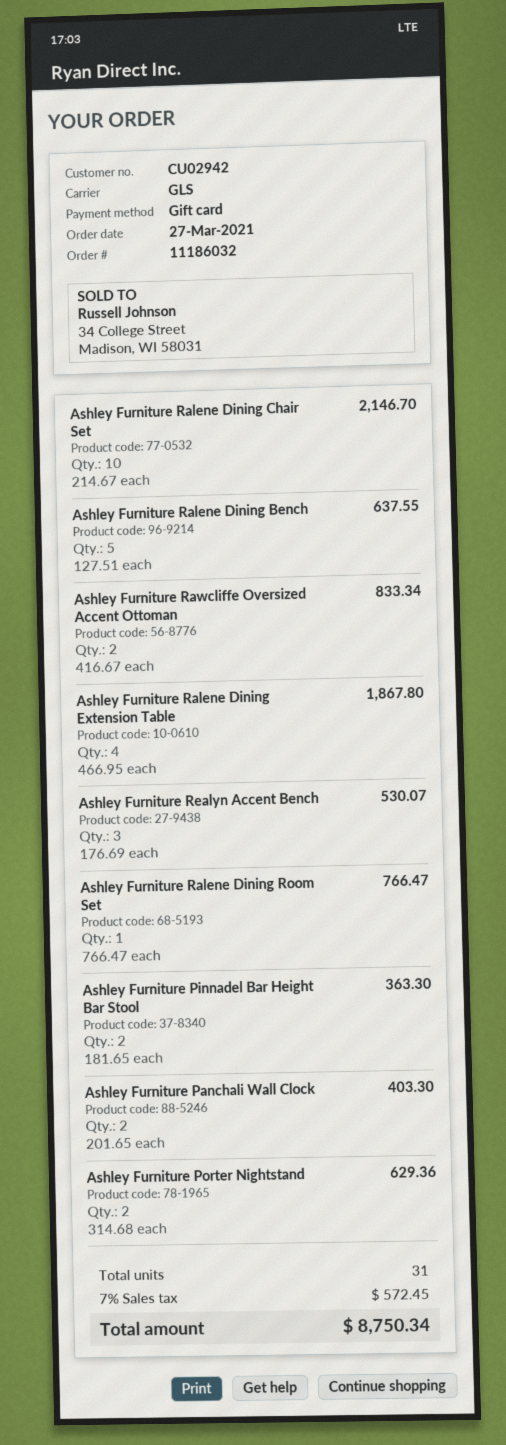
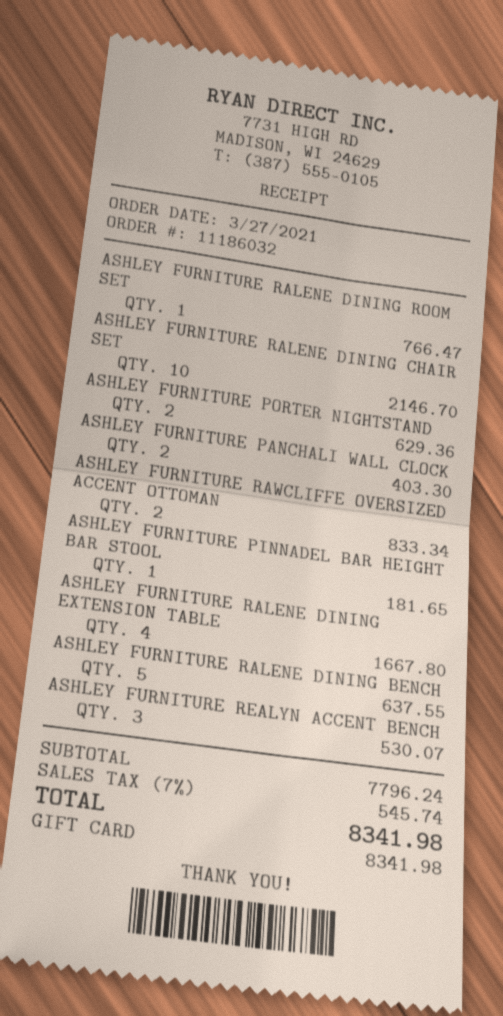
Ashley Furniture Ralene Dining Extension Table: 4 for 1867.80 -> 4 for 1667.80
Ashley Furniture Pinnadel Bar Height Bar Stool: 2 for 363.30 -> 1 for 181.65
tax: 7% = 572.45 -> 7% = 545.74
total: 8750.34 -> 8341.98

